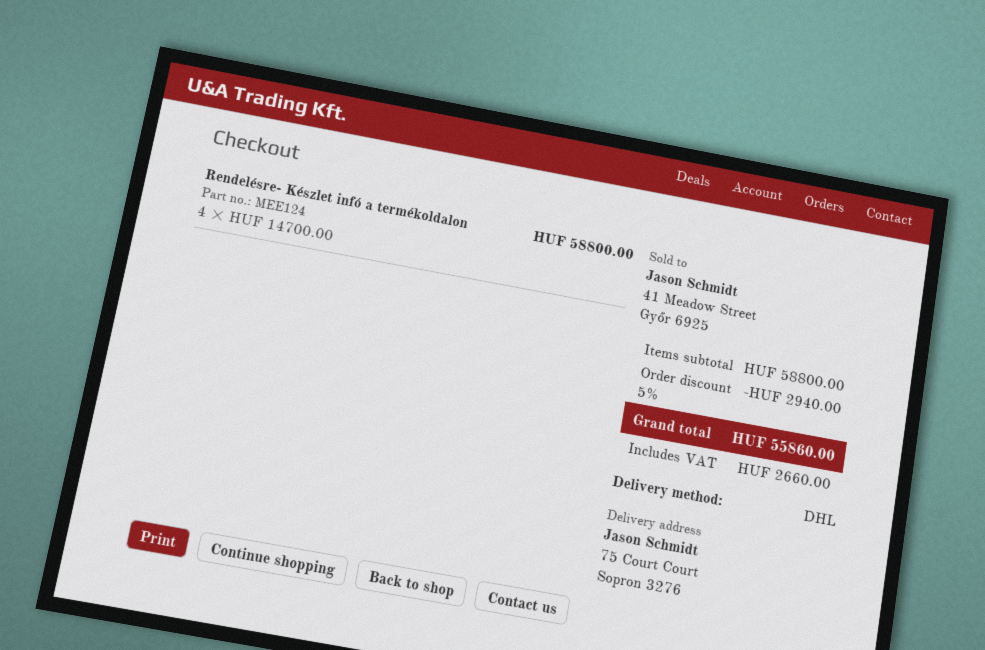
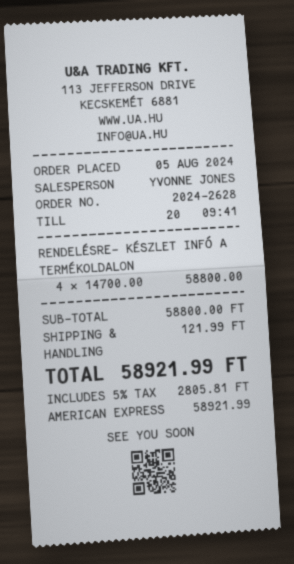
discount: 5% = 2940.00 -> none
shipping: none -> 121.99
tax: 2660.00 -> 2805.81
total: 55860.00 -> 58921.99

